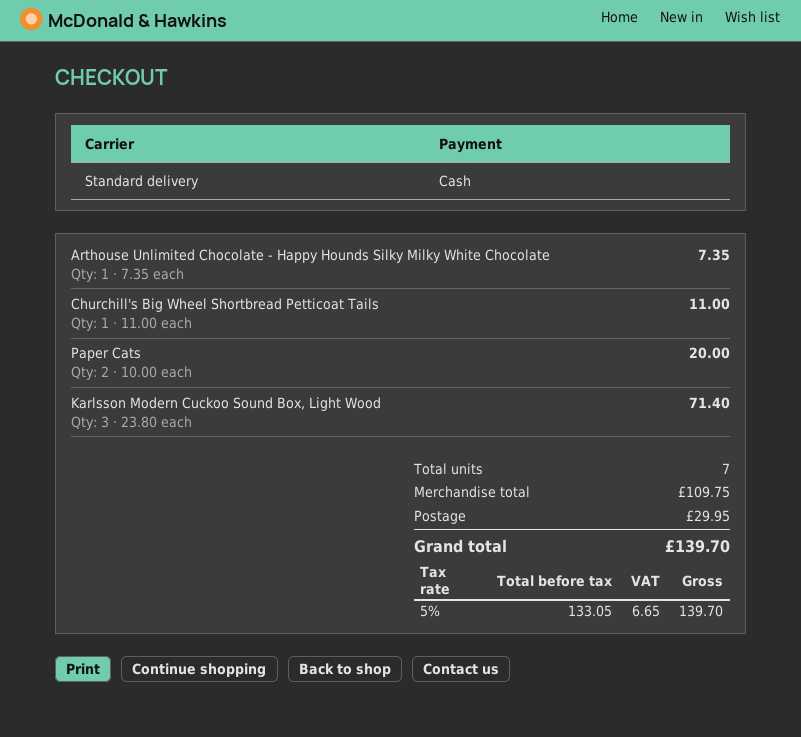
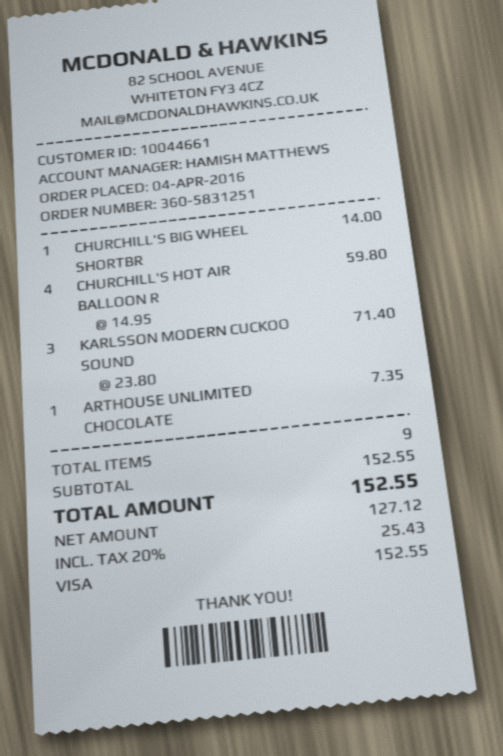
payment method: cash -> Visa
Churchill's Big Wheel Shortbread Petticoat Tails: 1 x 11.00 = 11.00 -> 1 x 14.00 = 14.00
Paper Cats: 2 x 10.00 = 20.00 -> none
CHURCHILL'S HOT AIR BALLOON R: none -> 4 x 14.95 = 59.80
total quantity: 7 -> 9
subtotal: 109.75 -> 152.55
shipping: 29.95 -> none
net: 133.05 -> 127.12
tax: 5% = 6.65 -> 20% = 25.43
total: 139.70 -> 152.55

